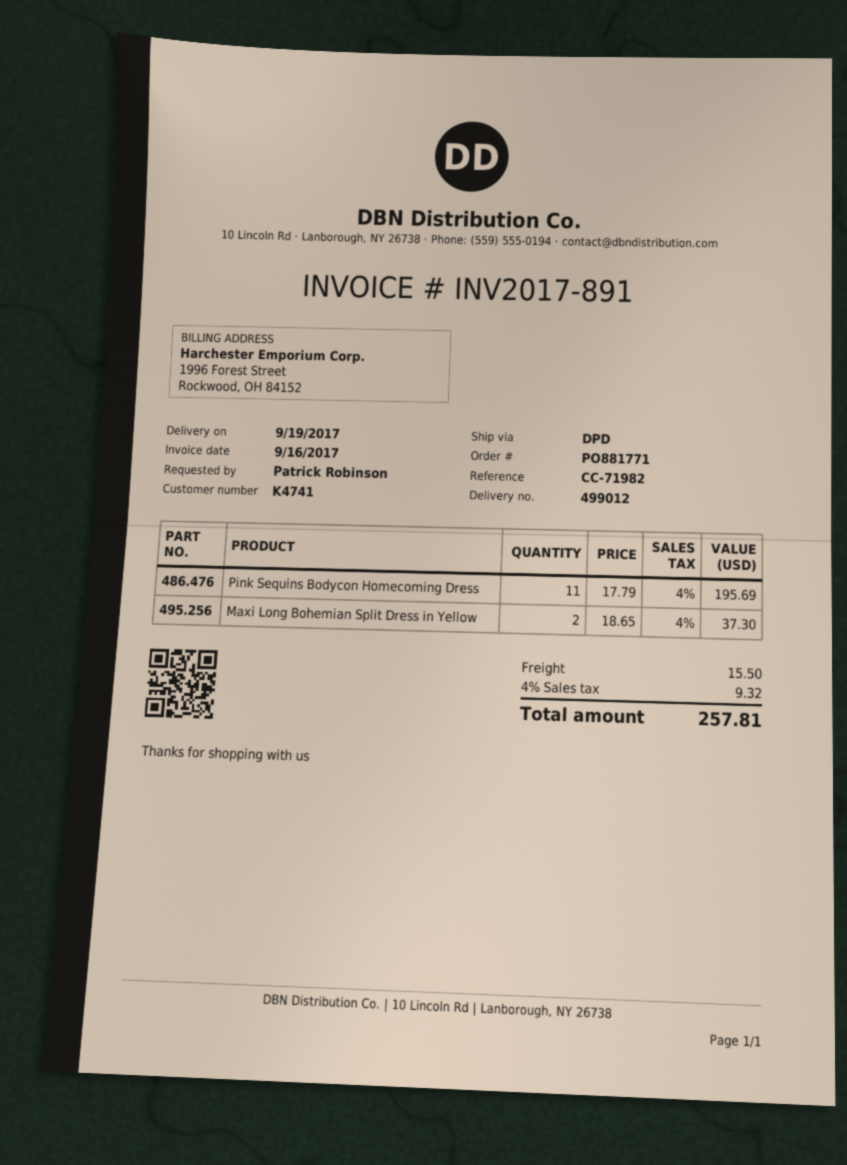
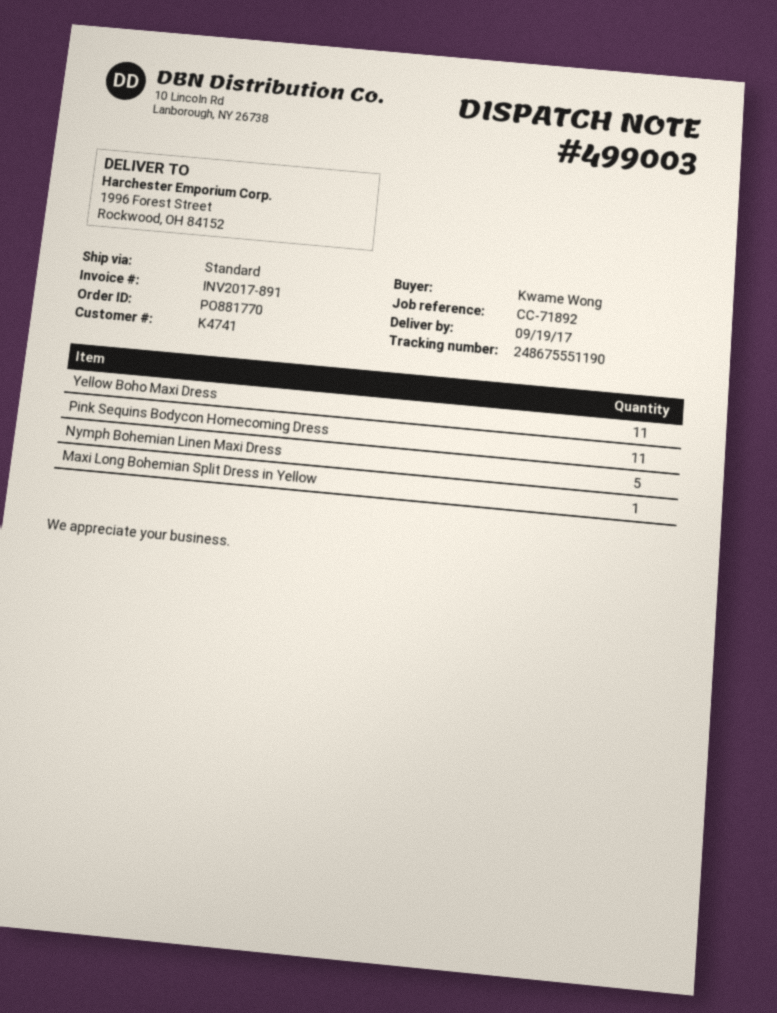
order number: PO881771 -> PO881770
delivery note number: 499012 -> 499003
reference: CC-71982 -> CC-71892
ordered by: Patrick Robinson -> Kwame Wong
shipping method: DPD -> standard
Maxi Long Bohemian Split Dress in Yellow: 2 -> 1
Yellow Boho Maxi Dress: none -> 11
Nymph Bohemian Linen Maxi Dress: none -> 5

